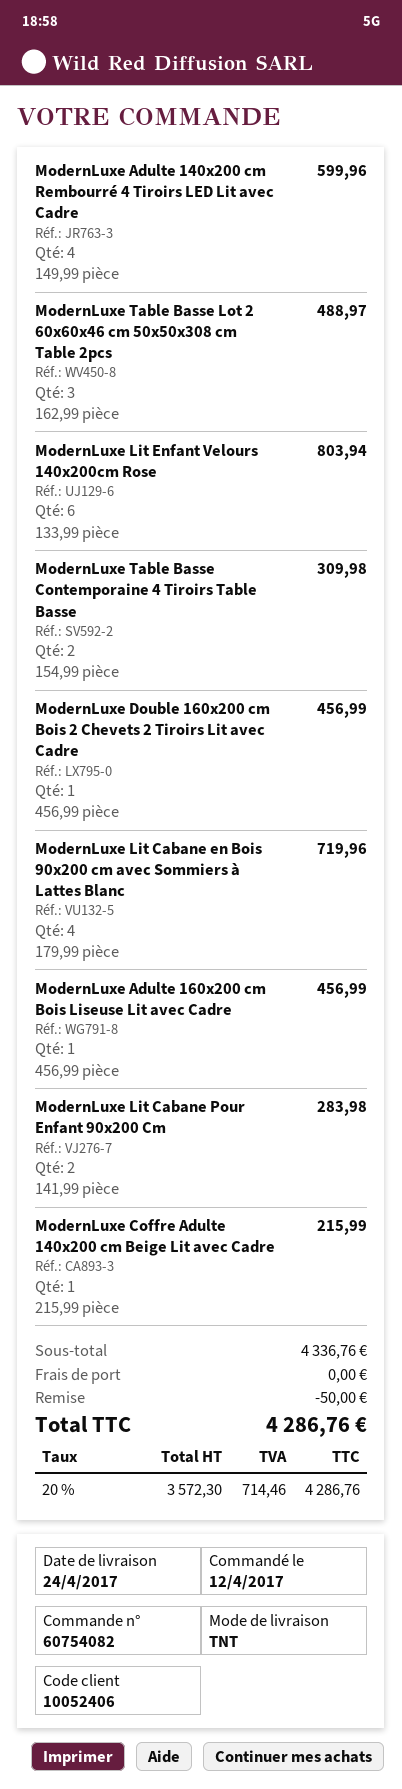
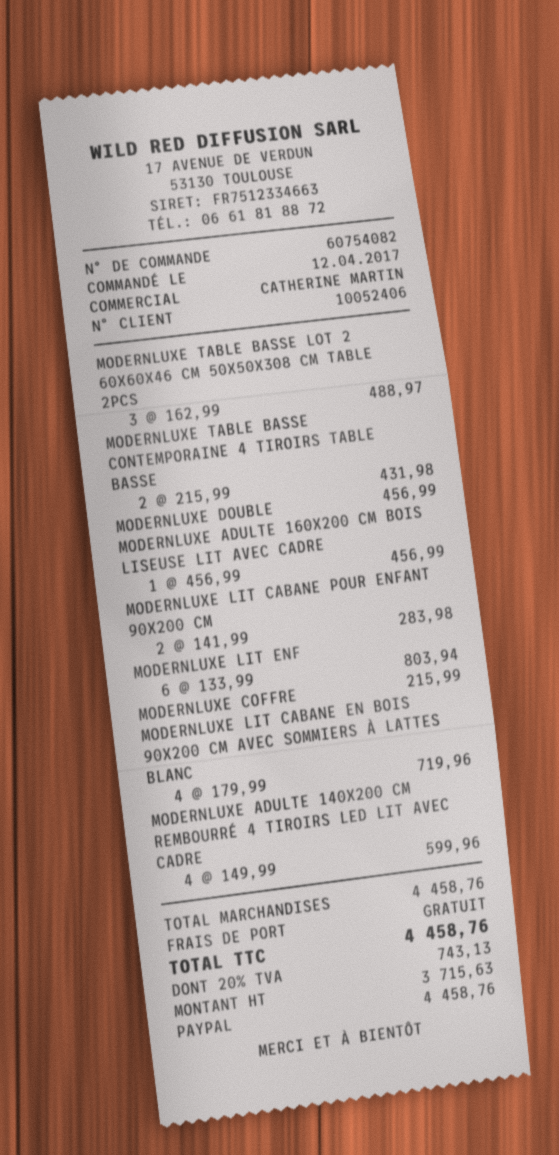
ModernLuxe Table Basse Contemporaine 4 Tiroirs Table Basse: 2 x 154.99 = 309.98 -> 2 x 215.99 = 431.98
subtotal: 4336.76 -> 4458.76
discount: 50.00 -> none
net: 3572.30 -> 3715.63
tax: 20% = 714.46 -> 20% = 743.13
total: 4286.76 -> 4458.76

